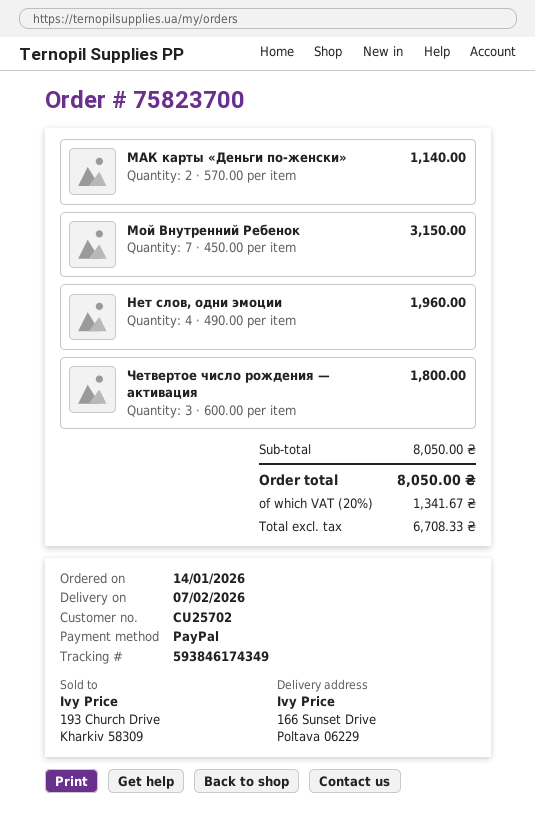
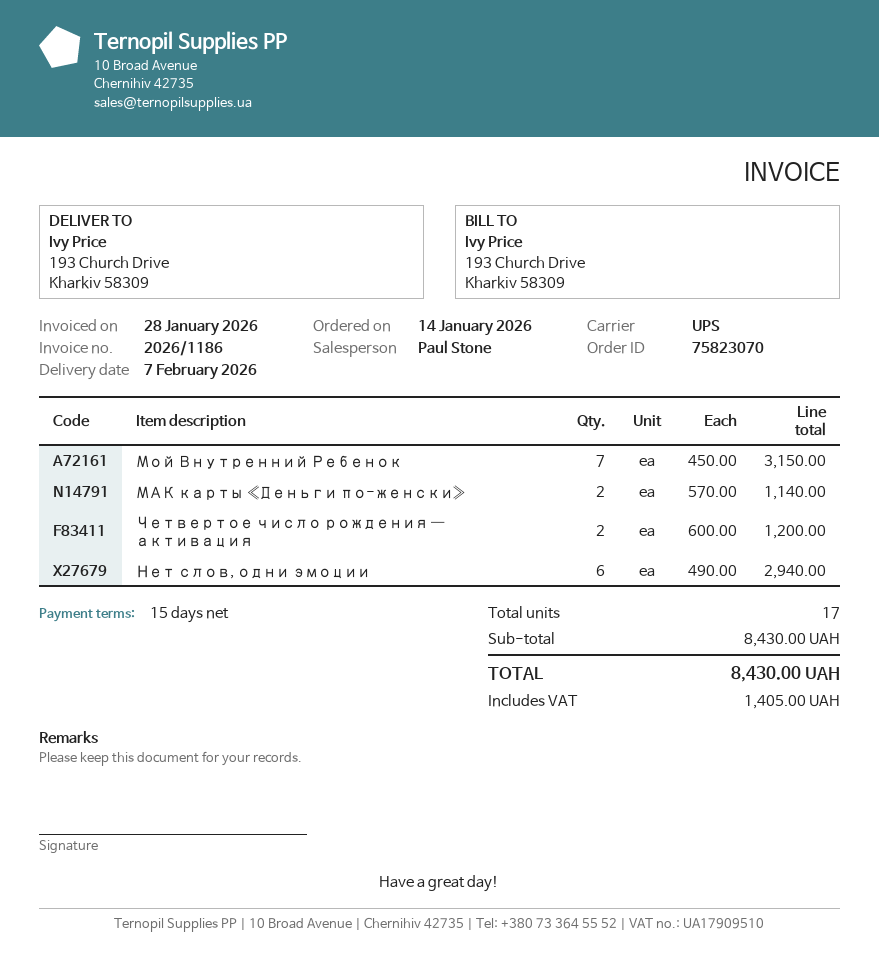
order number: 75823700 -> 75823070
ship to: 166 Sunset Drive, Poltava 06229 -> 193 Church Drive, Kharkiv 58309
Нет слов, одни эмоции: 4 x 490.00 = 1960.00 -> 6 x 490.00 = 2940.00
Четвертое число рождения — активация: 3 x 600.00 = 1800.00 -> 2 x 600.00 = 1200.00
subtotal: 8050.00 -> 8430.00
tax: 1341.67 -> 1405.00
total: 8050.00 -> 8430.00

